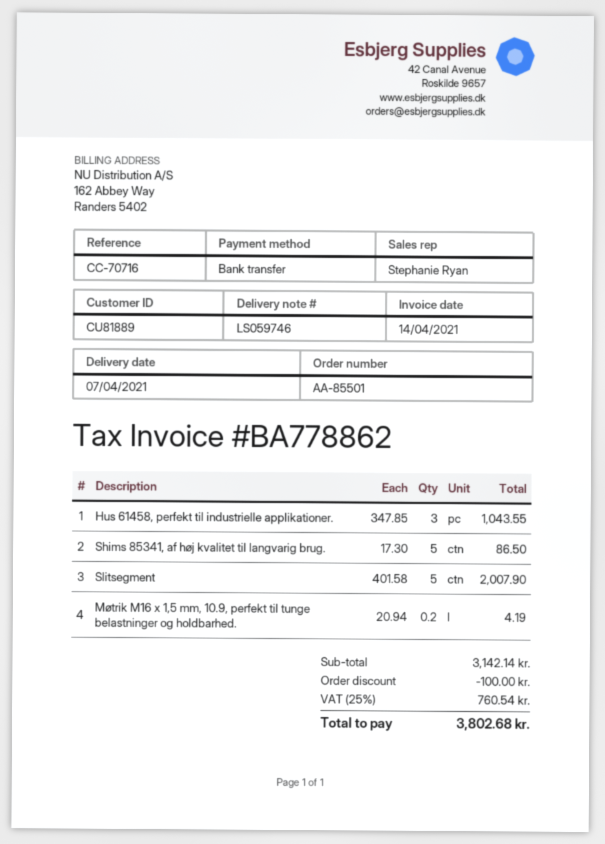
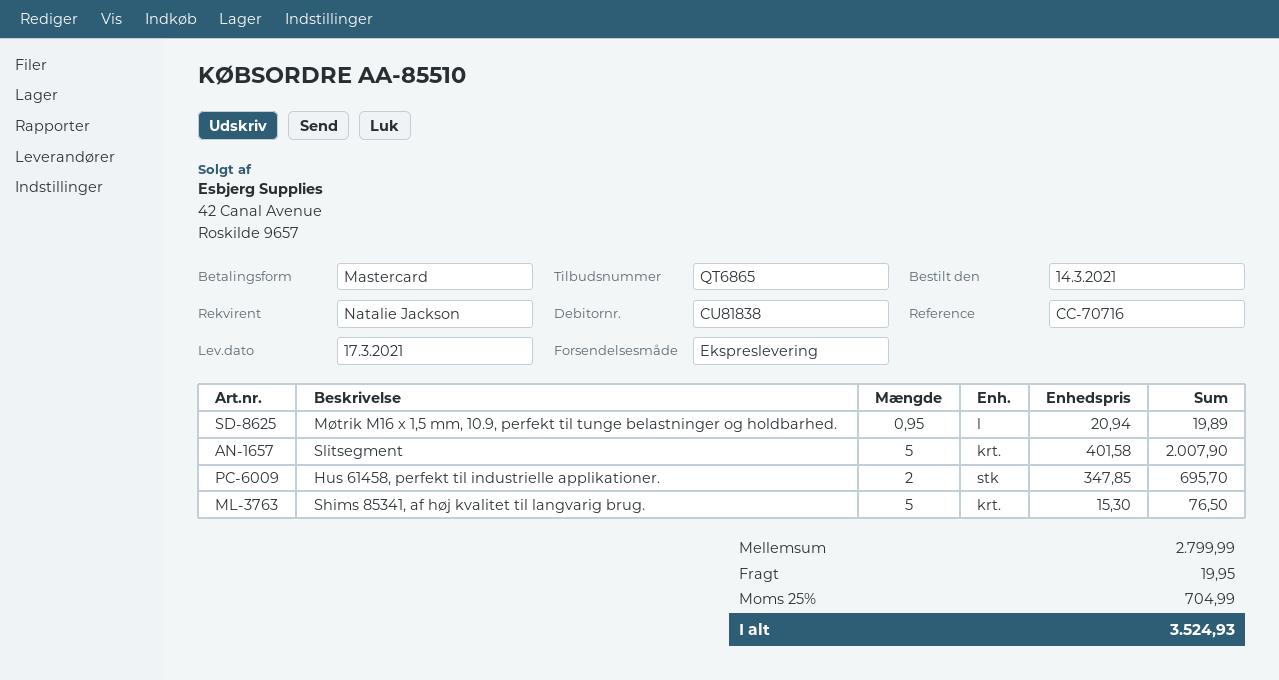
order number: AA-85501 -> AA-85510
delivery date: 2021-04-07 -> 2021-03-17
customer number: CU81889 -> CU81838
payment method: bank transfer -> Mastercard
Hus 61458, perfekt til industrielle applikationer.: 3 x 347.85 = 1043.55 -> 2 x 347.85 = 695.70
Shims 85341, af høj kvalitet til langvarig brug.: 5 x 17.30 = 86.50 -> 5 x 15.30 = 76.50
Møtrik M16 x 1,5 mm, 10.9, perfekt til tunge belastninger og holdbarhed.: 0.2 x 20.94 = 4.19 -> 0.95 x 20.94 = 19.89
subtotal: 3142.14 -> 2799.99
discount: 100.00 -> none
shipping: none -> 19.95
tax: 25% = 760.54 -> 25% = 704.99
total: 3802.68 -> 3524.93

